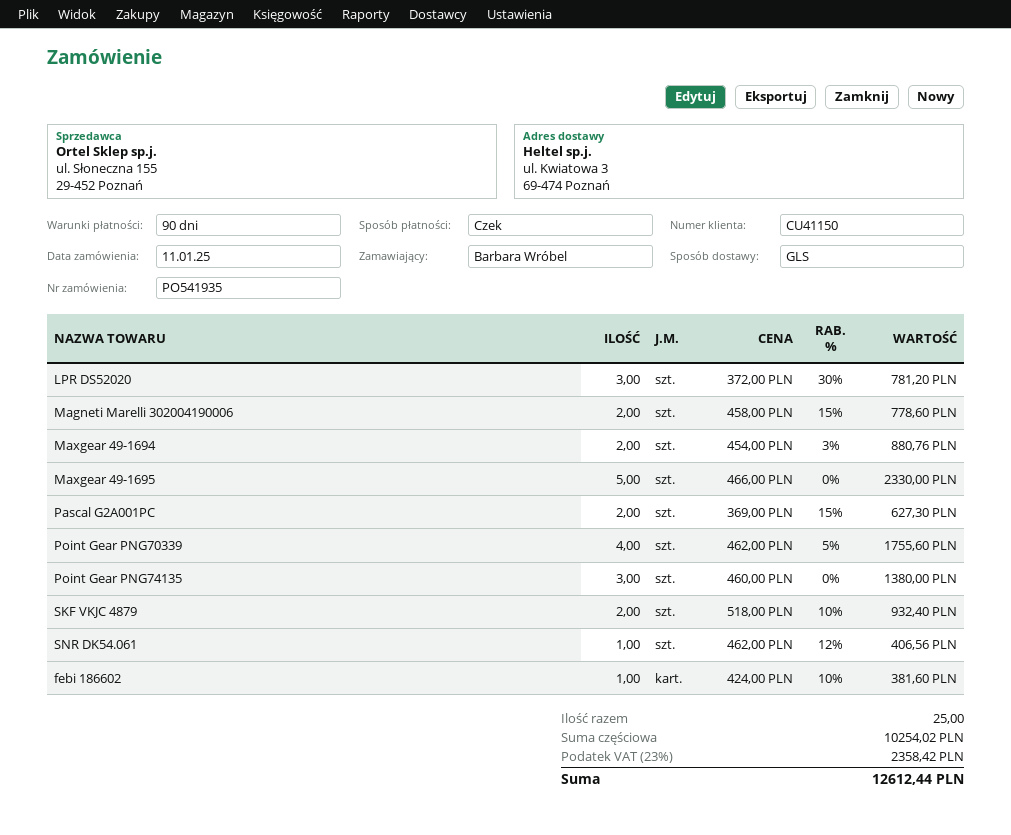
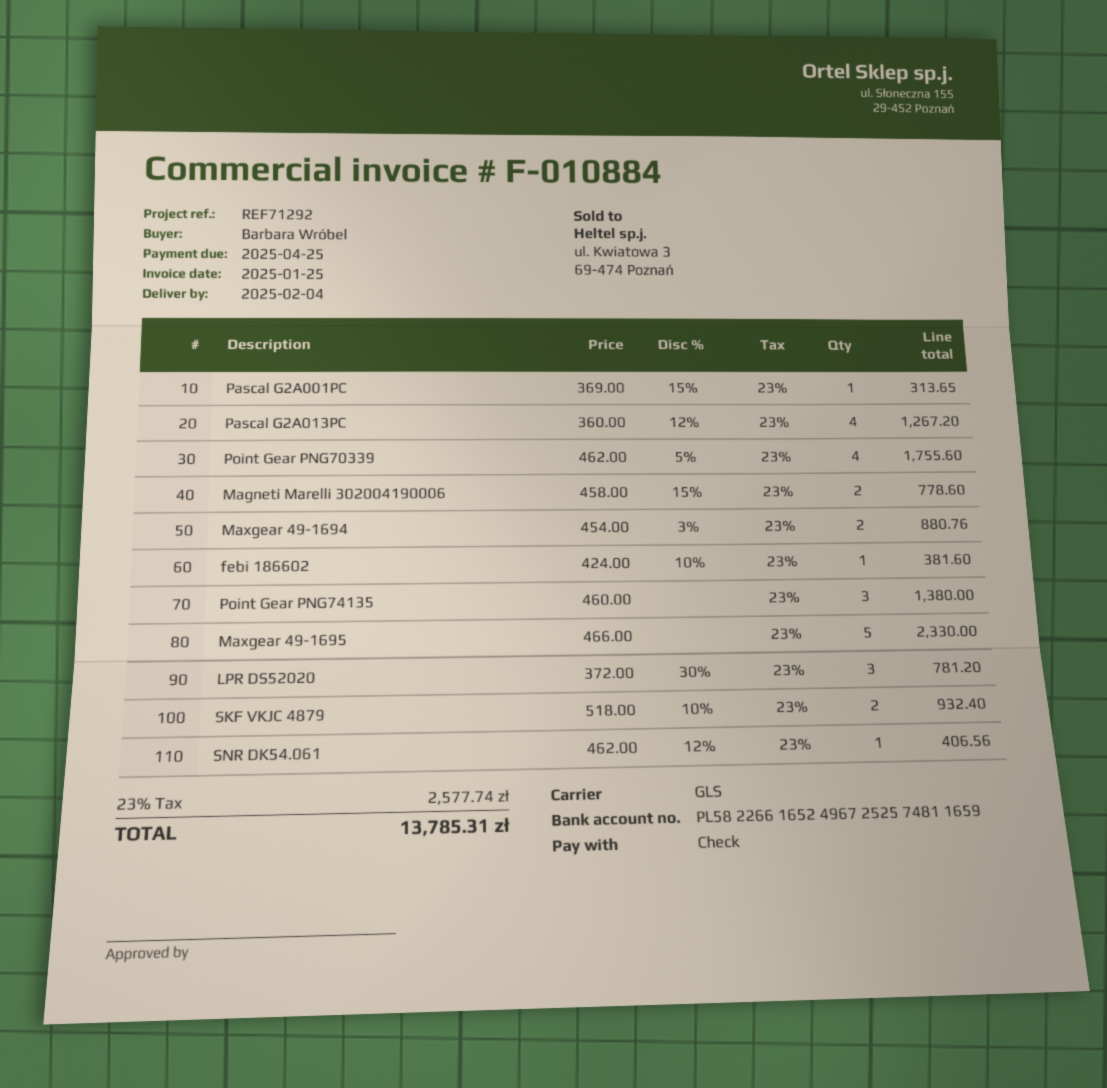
Pascal G2A001PC: 2 x 369.00 - 15% = 627.30 -> 1 x 369.00 - 15% = 313.65
Pascal G2A013PC: none -> 4 x 360.00 - 12% = 1267.20
tax: 23% = 2358.42 -> 23% = 2577.74
total: 12612.44 -> 13785.31

